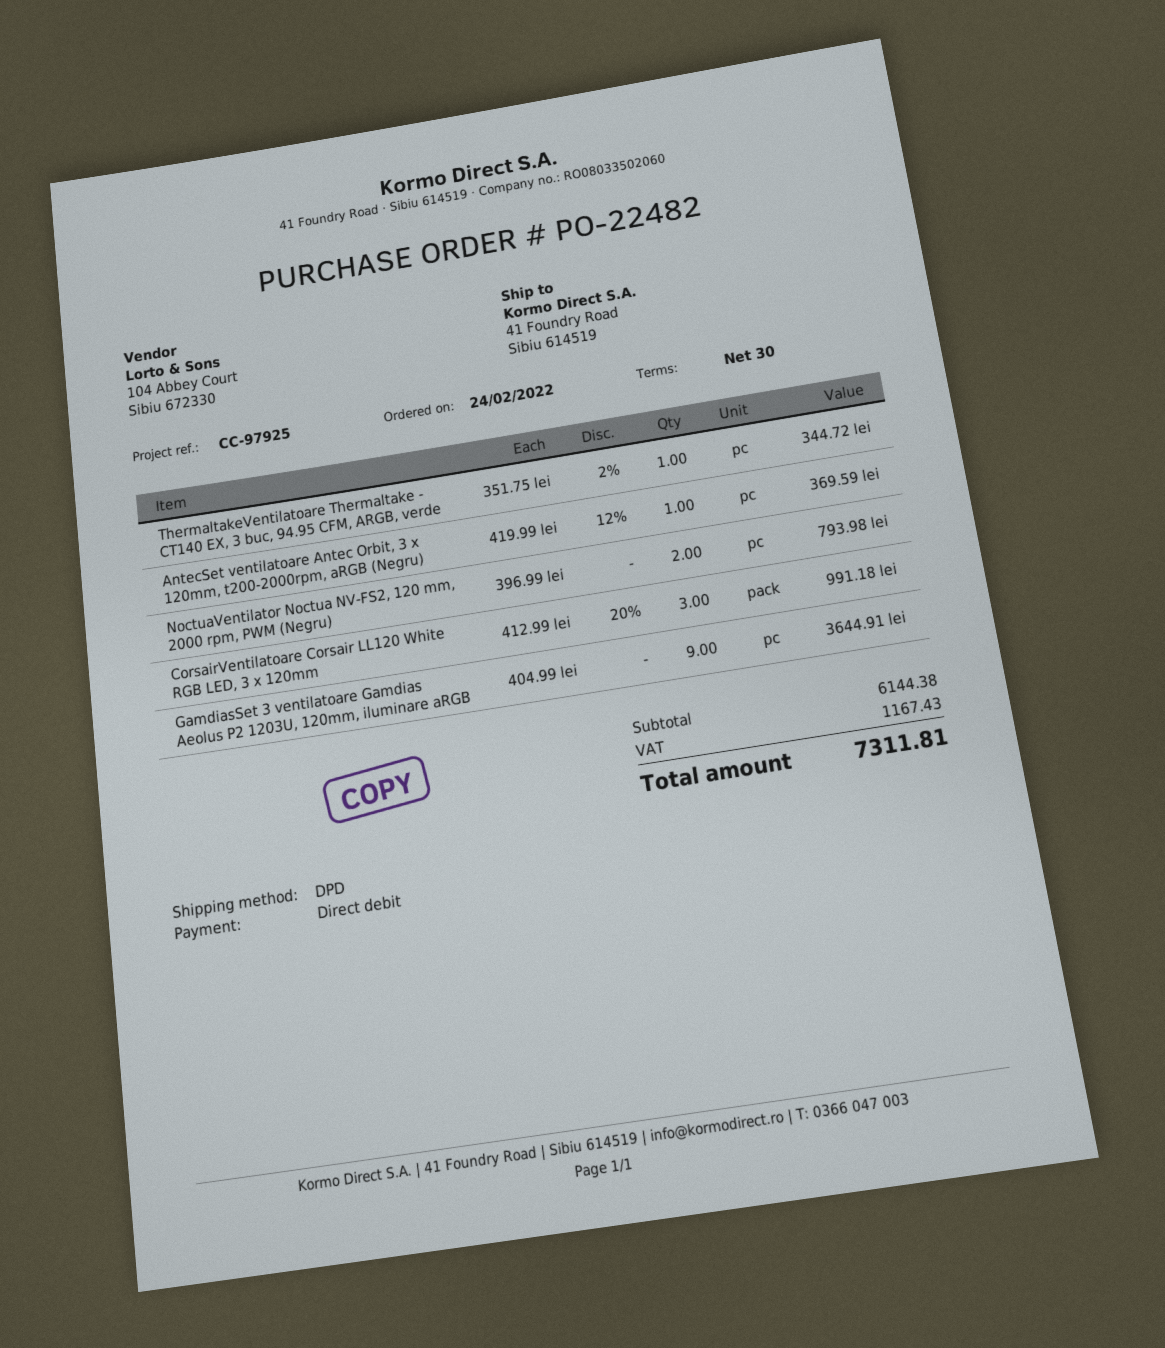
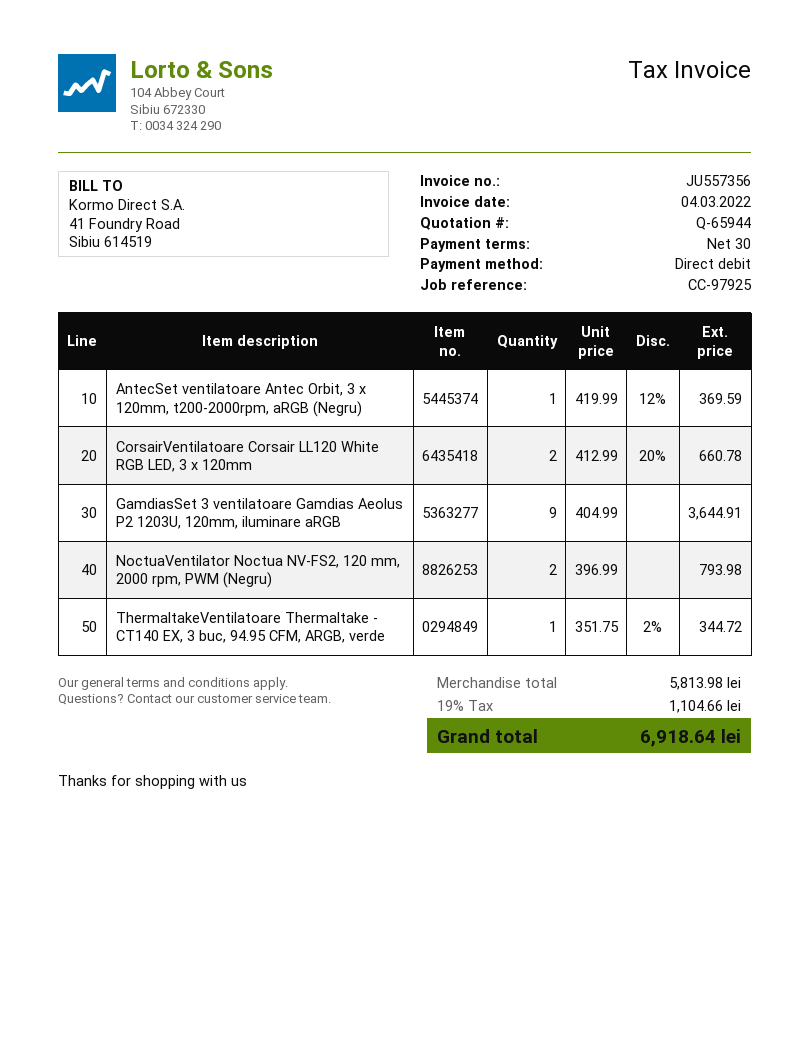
CorsairVentilatoare Corsair LL120 White RGB LED, 3 x 120mm: 3 x 412.99 - 20% = 991.18 -> 2 x 412.99 - 20% = 660.78
subtotal: 6144.38 -> 5813.98
tax: 1167.43 -> 1104.66
total: 7311.81 -> 6918.64

